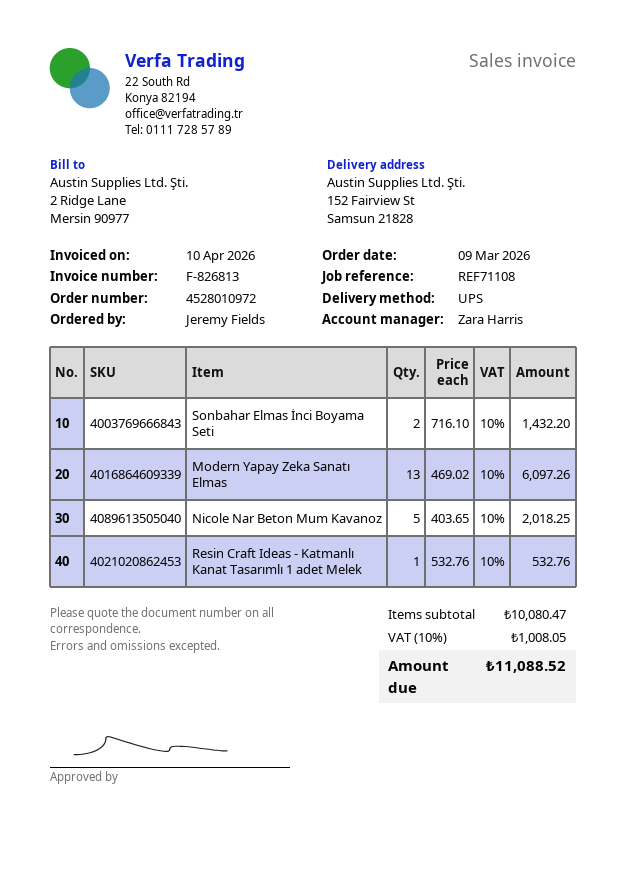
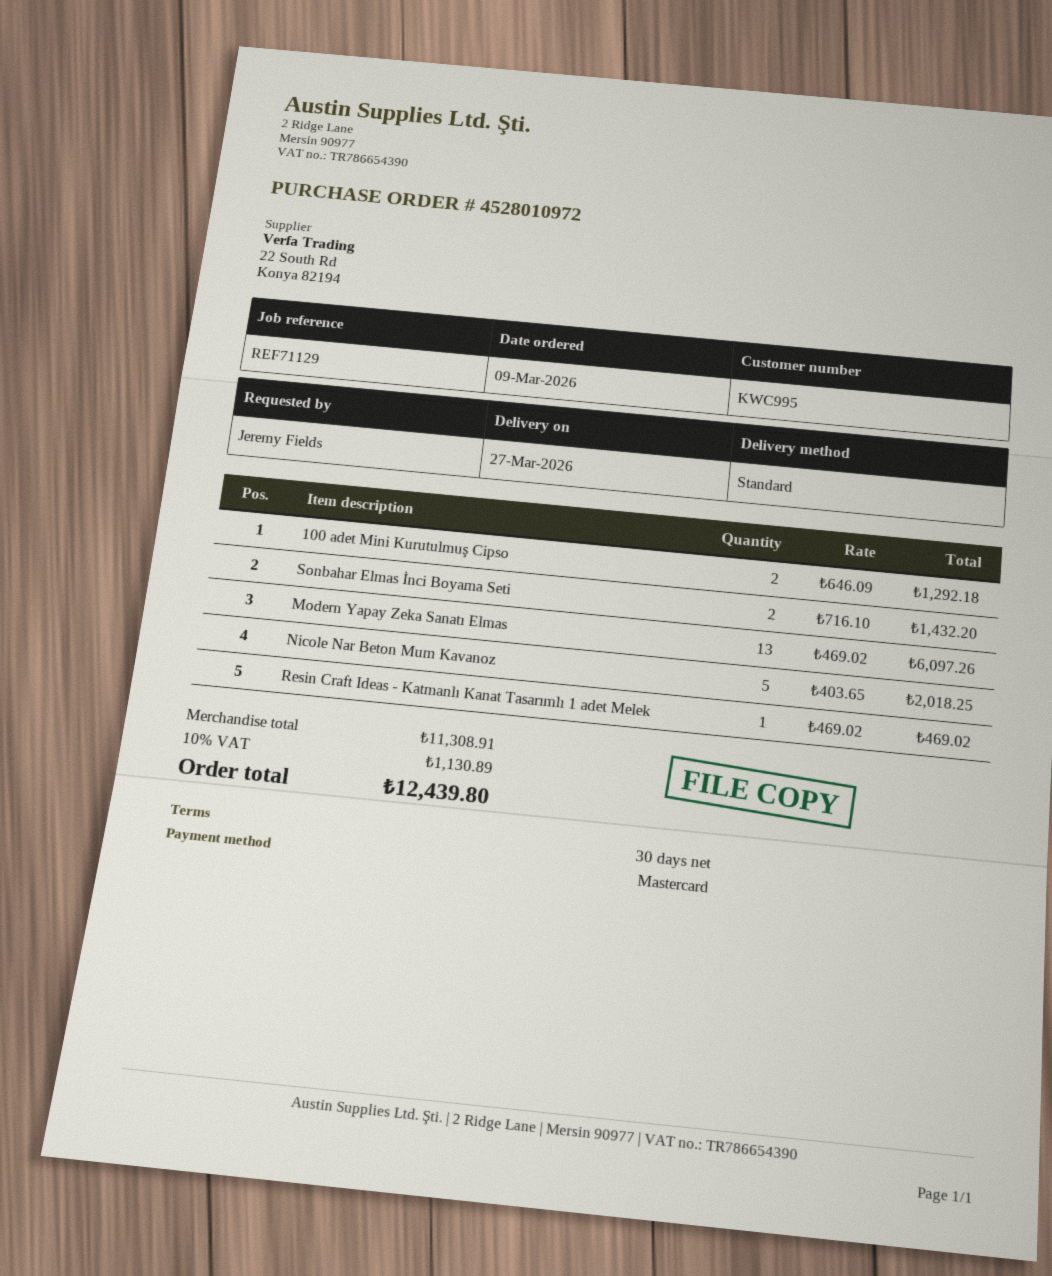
reference: REF71108 -> REF71129
shipping method: UPS -> standard
Resin Craft Ideas - Katmanlı Kanat Tasarımlı 1 adet Melek: 1 x 532.76 = 532.76 -> 1 x 469.02 = 469.02
100 adet Mini Kurutulmuş Cipso: none -> 2 x 646.09 = 1292.18
subtotal: 10080.47 -> 11308.91
tax: 10% = 1008.05 -> 10% = 1130.89
total: 11088.52 -> 12439.80

